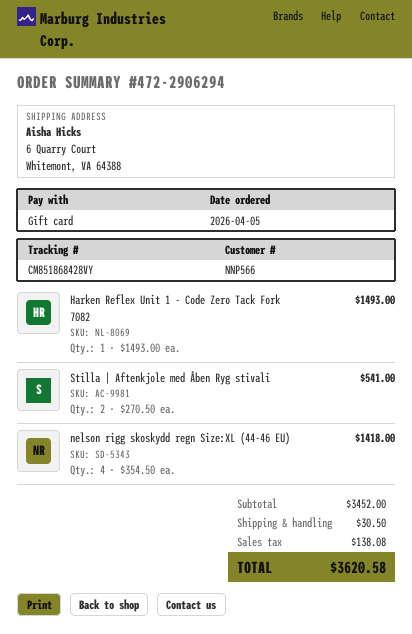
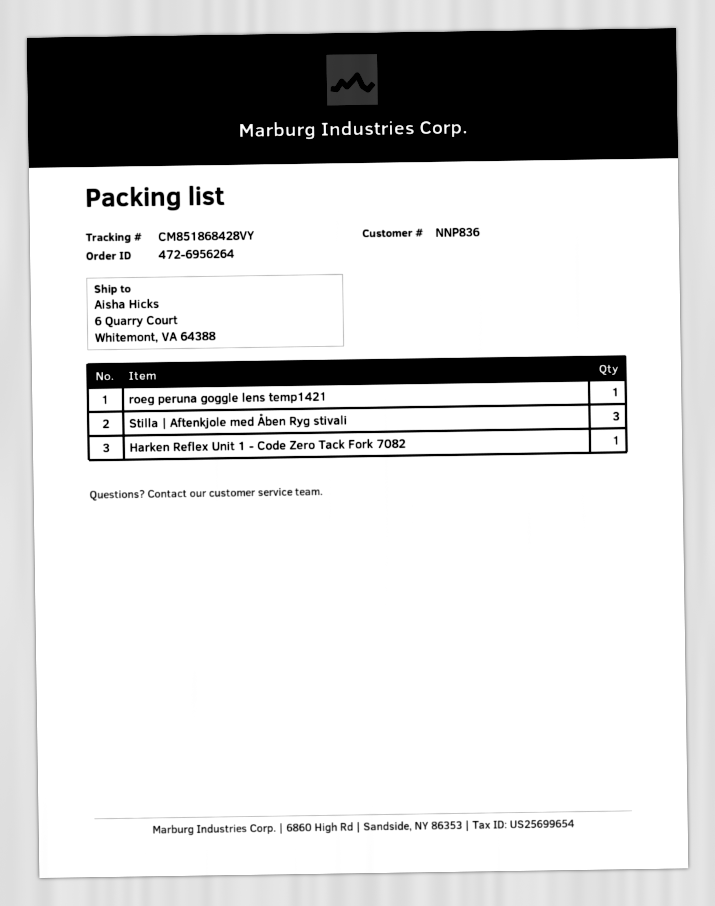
order number: 472-2906294 -> 472-6956264
customer number: NNP566 -> NNP836
Stilla | Aftenkjole med Åben Ryg stivali: 2 -> 3
nelson rigg skoskydd regn Size:XL (44-46 EU): 4 -> none
roeg peruna goggle lens temp1421: none -> 1

